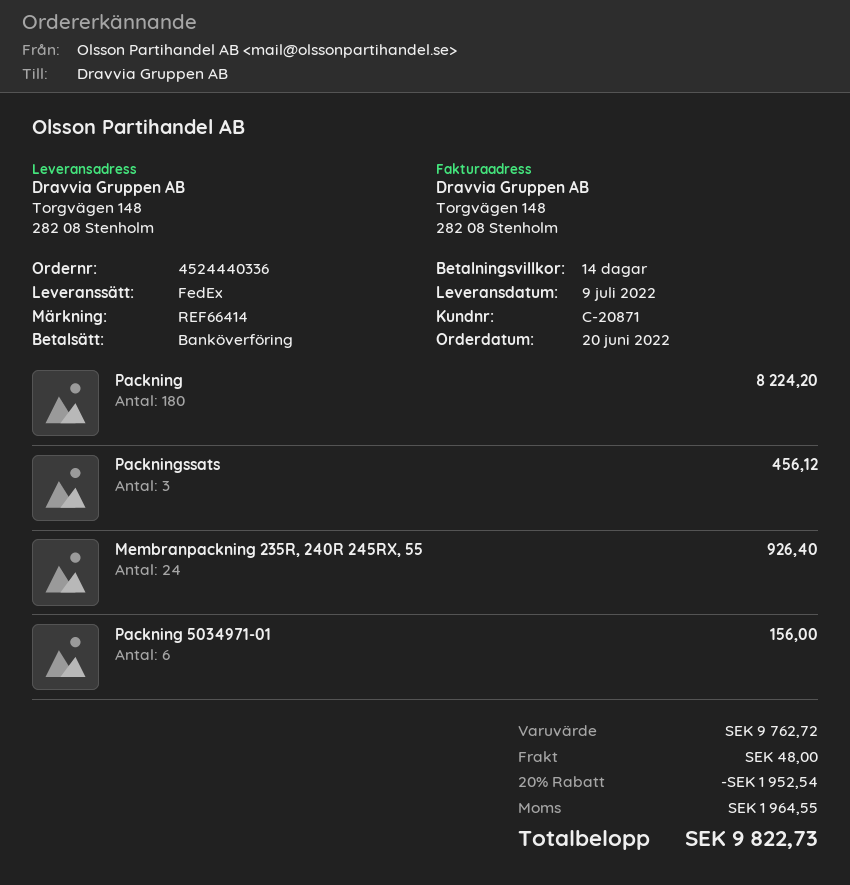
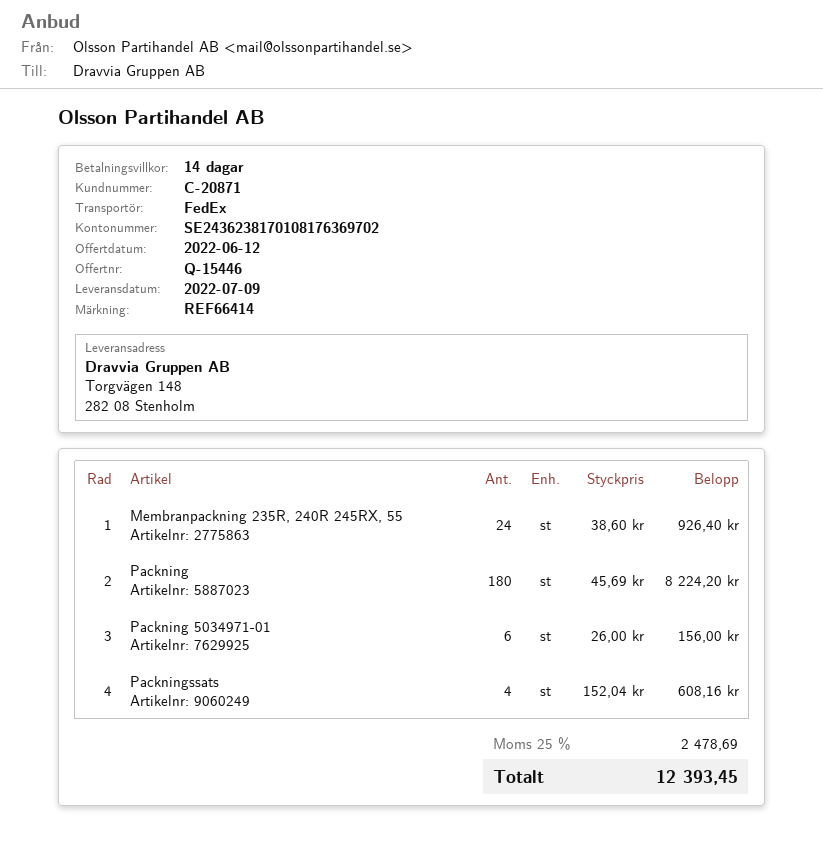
Packningssats: 3 for 456.12 -> 4 for 608.16
discount: 20% = 1952.54 -> none
shipping: 48.00 -> none
tax: 1964.55 -> 2478.69
total: 9822.73 -> 12393.45

